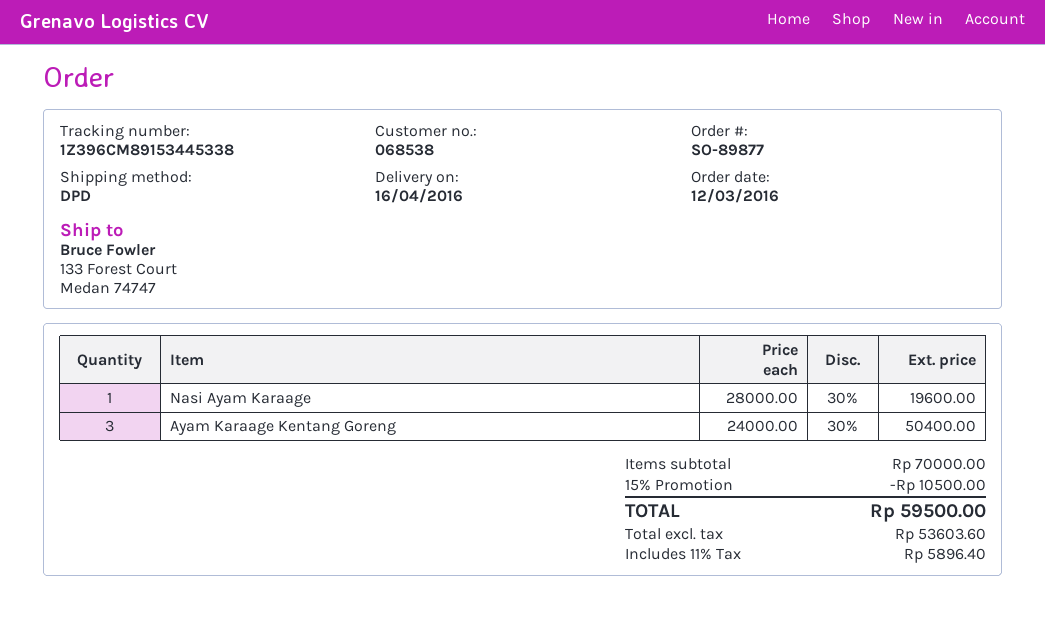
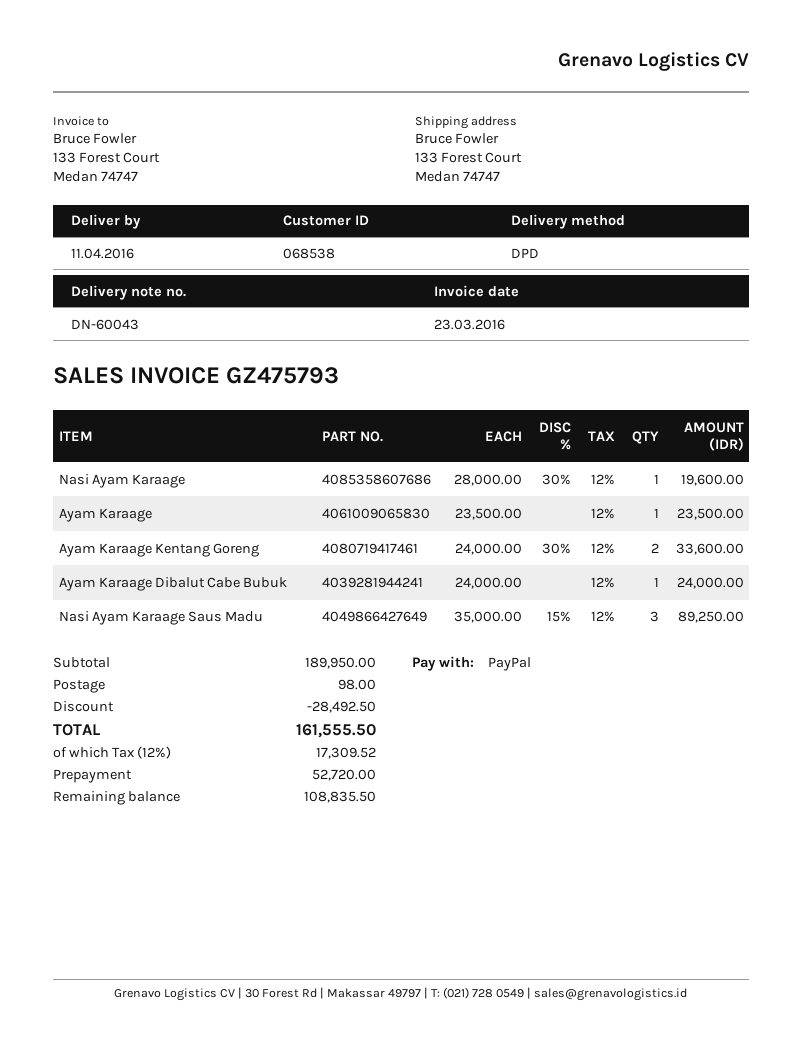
delivery date: 2016-04-16 -> 2016-04-11
Ayam Karaage Kentang Goreng: 3 x 24000.00 - 30% = 50400.00 -> 2 x 24000.00 - 30% = 33600.00
Ayam Karaage: none -> 1 x 23500.00 = 23500.00
Ayam Karaage Dibalut Cabe Bubuk: none -> 1 x 24000.00 = 24000.00
Nasi Ayam Karaage Saus Madu: none -> 3 x 35000.00 - 15% = 89250.00
subtotal: 70000.00 -> 189950.00
discount: 10500.00 -> 28492.50
shipping: none -> 98.00
tax: 11% = 5896.40 -> 12% = 17309.52
total: 59500.00 -> 161555.50

